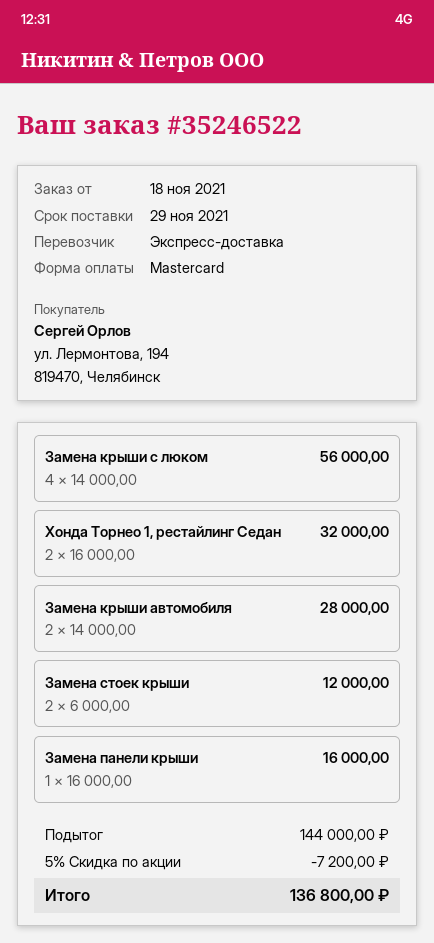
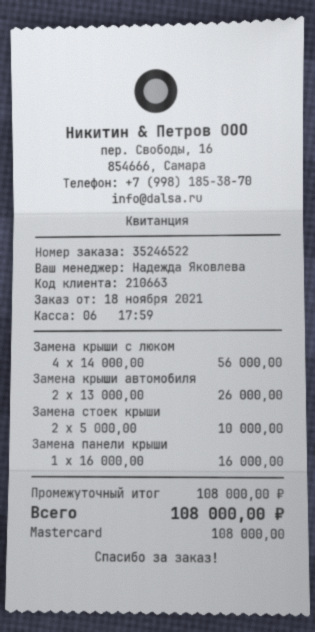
Хонда Торнео 1, рестайлинг Седан: 2 x 16000.00 = 32000.00 -> none
Замена крыши автомобиля: 2 x 14000.00 = 28000.00 -> 2 x 13000.00 = 26000.00
Замена стоек крыши: 2 x 6000.00 = 12000.00 -> 2 x 5000.00 = 10000.00
subtotal: 144000.00 -> 108000.00
discount: 5% = 7200.00 -> none
total: 136800.00 -> 108000.00

